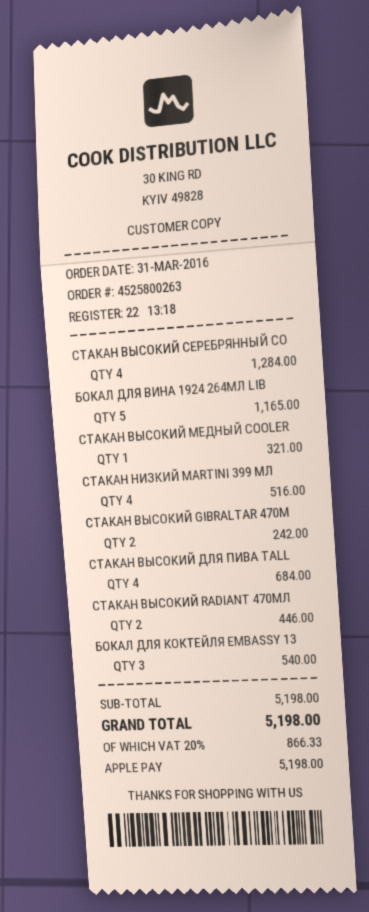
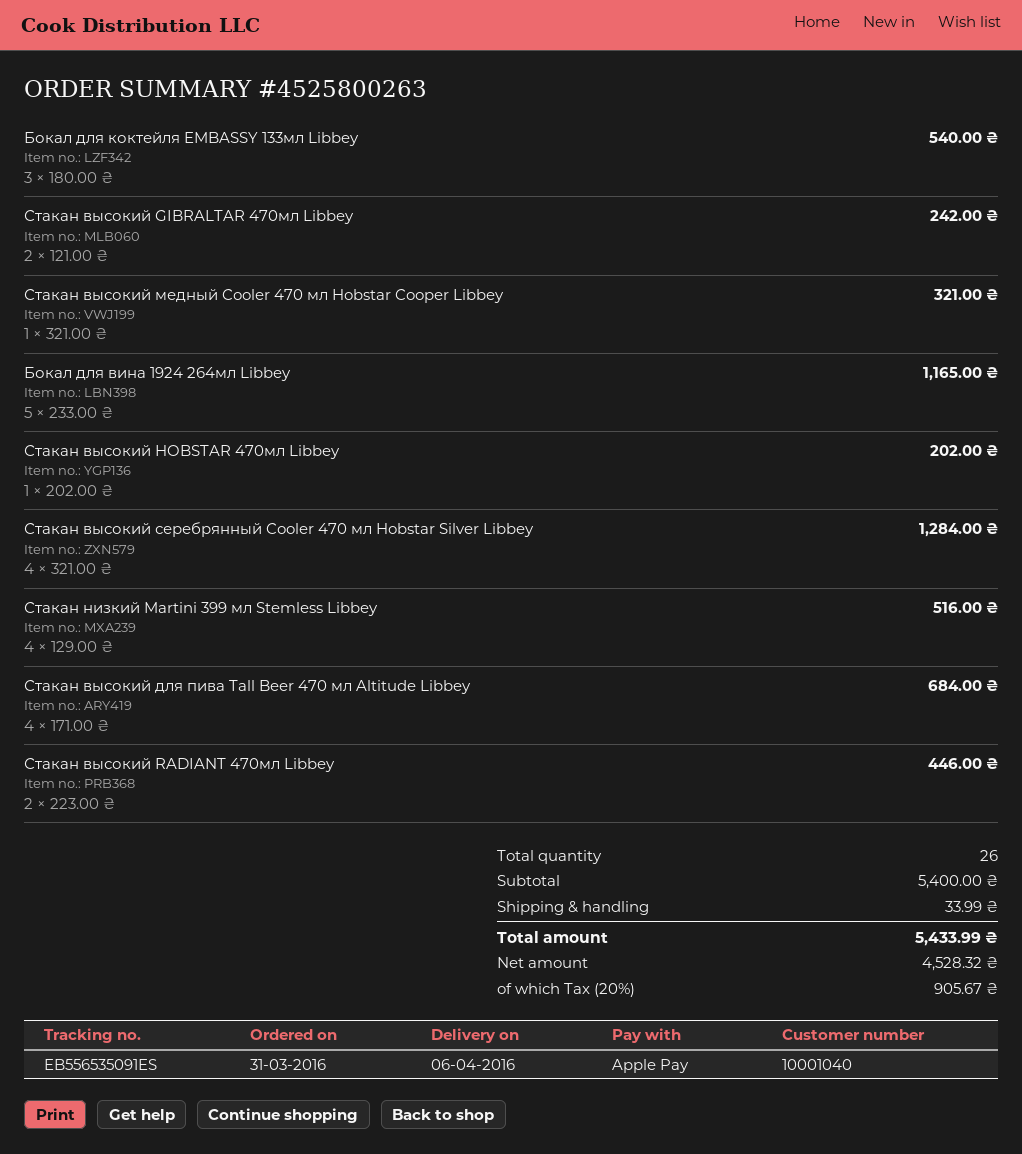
Стакан высокий HOBSTAR 470мл Libbey: none -> 1 for 202.00
subtotal: 5198.00 -> 5400.00
shipping: none -> 33.99
tax: 20% = 866.33 -> 20% = 905.67
total: 5198.00 -> 5433.99

